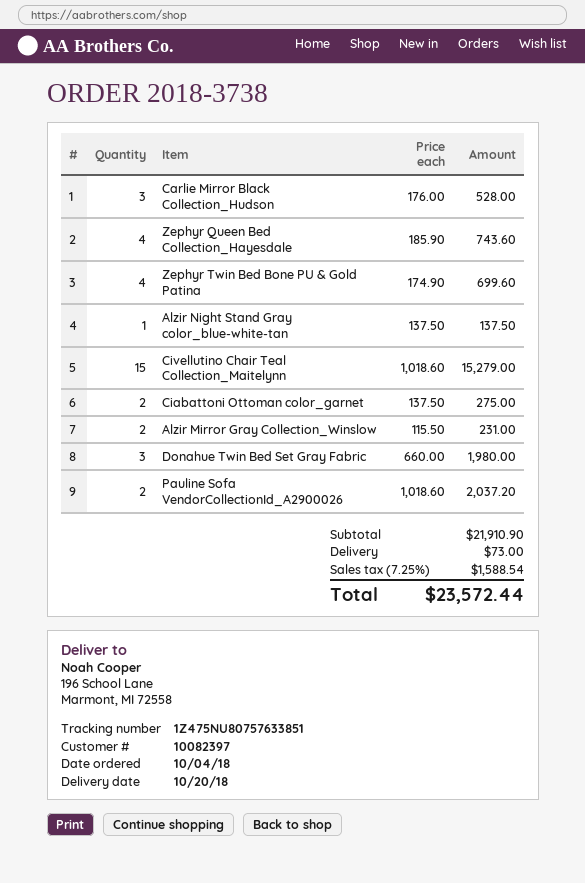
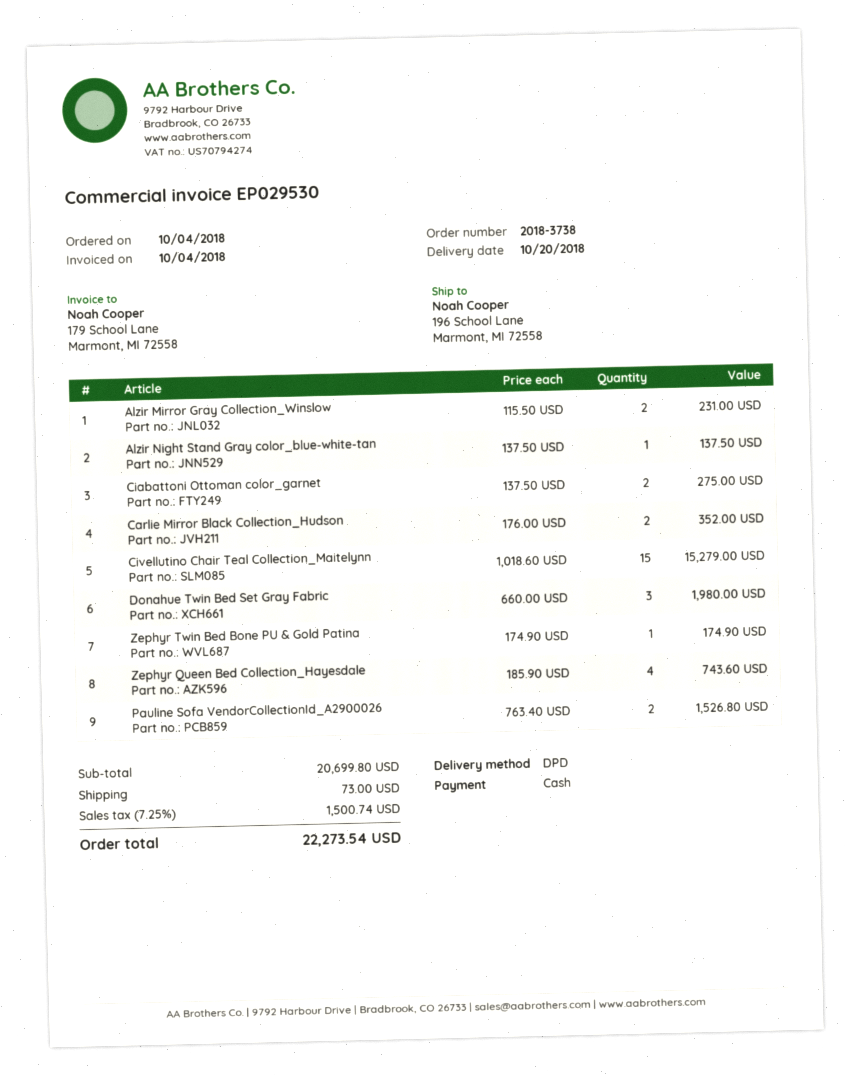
Carlie Mirror Black Collection_Hudson: 3 x 176.00 = 528.00 -> 2 x 176.00 = 352.00
Zephyr Twin Bed Bone PU & Gold Patina: 4 x 174.90 = 699.60 -> 1 x 174.90 = 174.90
Pauline Sofa VendorCollectionId_A2900026: 2 x 1018.60 = 2037.20 -> 2 x 763.40 = 1526.80
subtotal: 21910.90 -> 20699.80
tax: 7.25% = 1588.54 -> 7.25% = 1500.74
total: 23572.44 -> 22273.54

